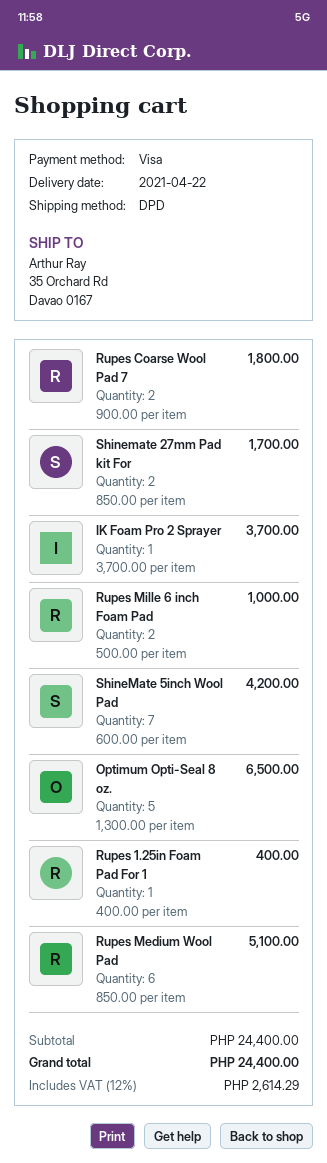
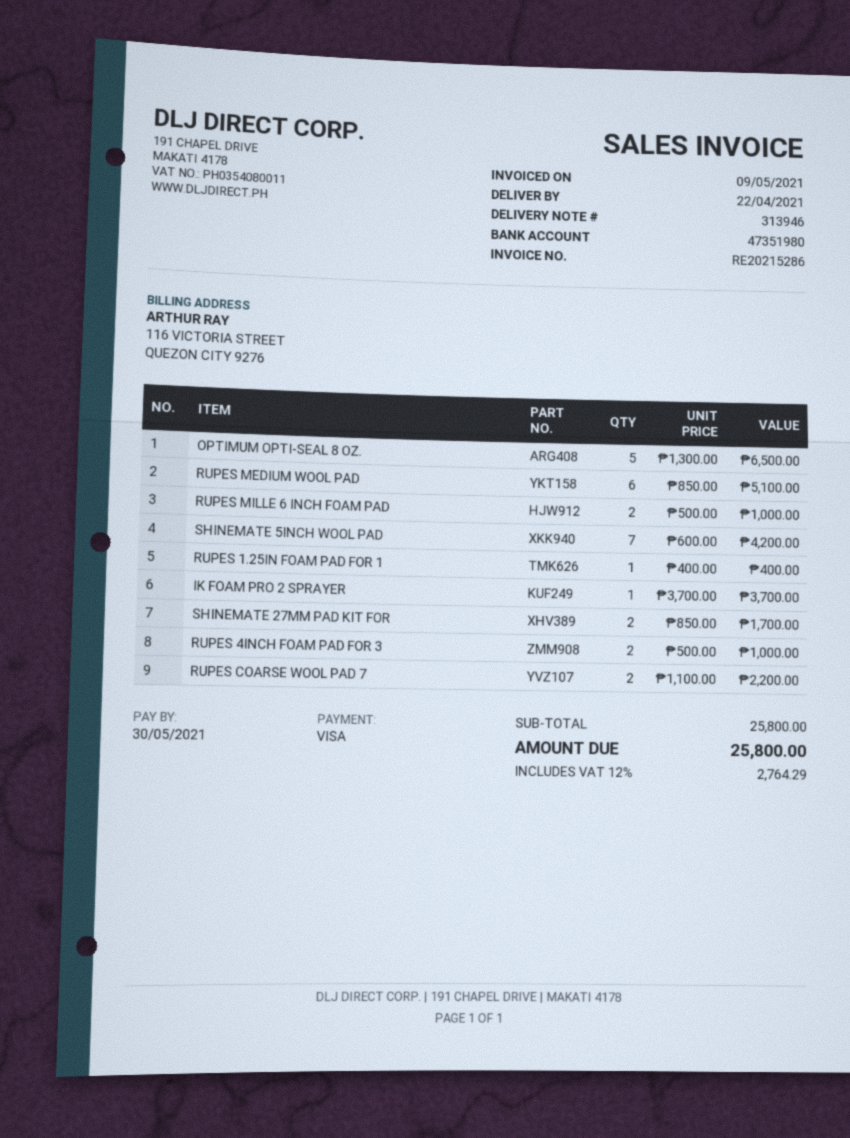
Rupes Coarse Wool Pad 7: 2 x 900.00 = 1800.00 -> 2 x 1100.00 = 2200.00
RUPES 4INCH FOAM PAD FOR 3: none -> 2 x 500.00 = 1000.00
subtotal: 24400.00 -> 25800.00
tax: 12% = 2614.29 -> 12% = 2764.29
total: 24400.00 -> 25800.00

